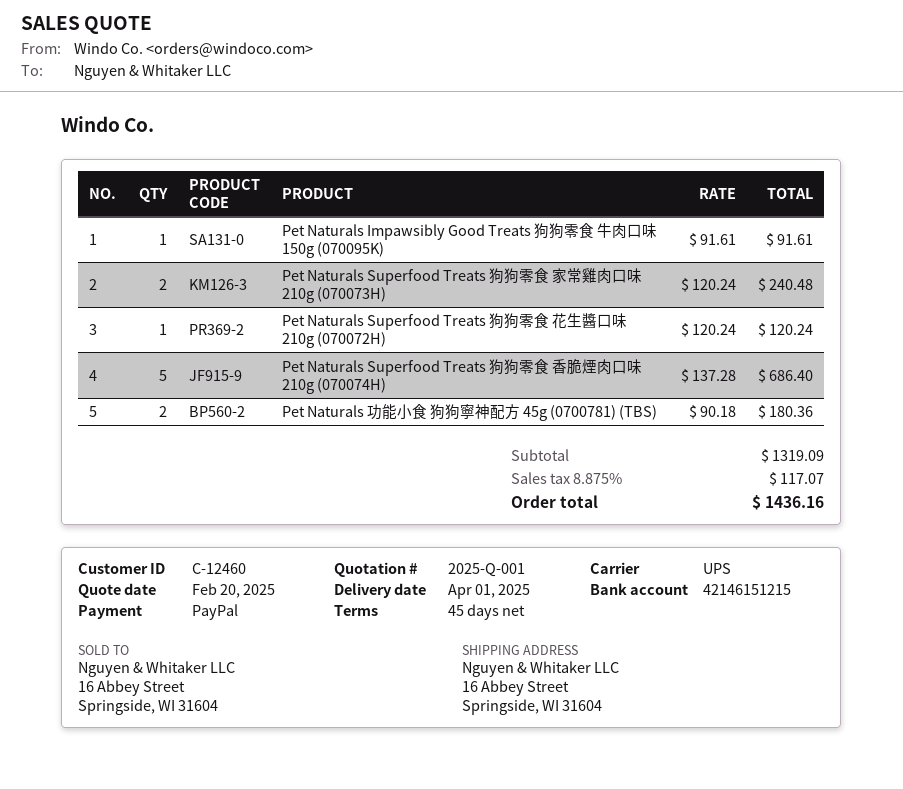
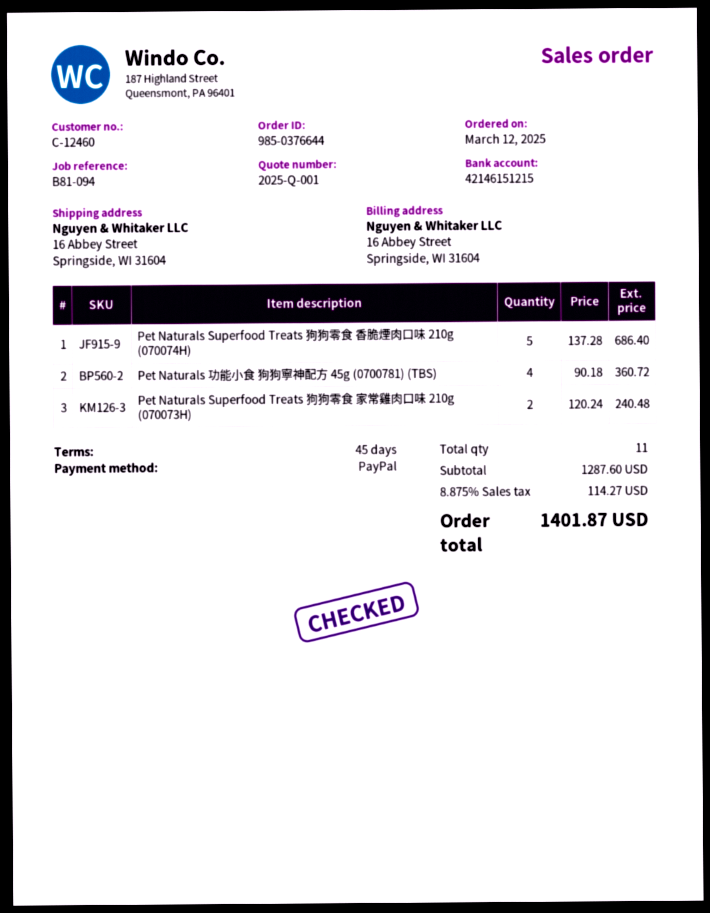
Pet Naturals Impawsibly Good Treats 狗狗零食 牛肉口味 150g (070095K): 1 x 91.61 = 91.61 -> none
Pet Naturals Superfood Treats 狗狗零食 花生醬口味 210g (070072H): 1 x 120.24 = 120.24 -> none
Pet Naturals 功能小食 狗狗寧神配方 45g (0700781) (TBS): 2 x 90.18 = 180.36 -> 4 x 90.18 = 360.72
subtotal: 1319.09 -> 1287.60
tax: 8.875% = 117.07 -> 8.875% = 114.27
total: 1436.16 -> 1401.87

